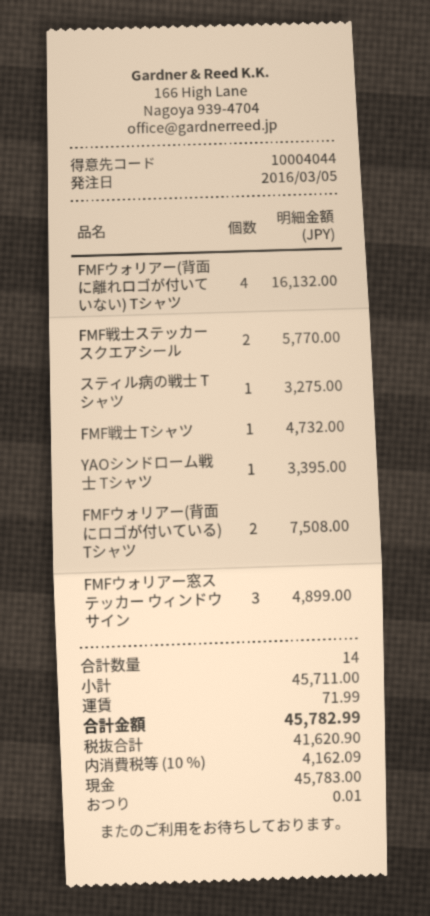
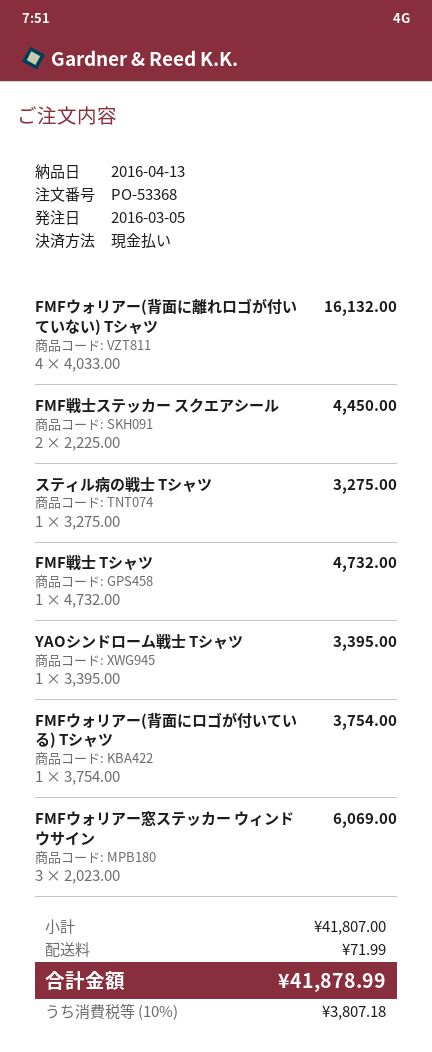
FMF戦士ステッカー スクエアシール: 2 for 5770.00 -> 2 for 4450.00
FMFウォリアー(背面にロゴが付いている) Tシャツ: 2 for 7508.00 -> 1 for 3754.00
FMFウォリアー窓ステッカー ウィンドウサイン: 3 for 4899.00 -> 3 for 6069.00
subtotal: 45711.00 -> 41807.00
tax: 10% = 4162.09 -> 10% = 3807.18
total: 45782.99 -> 41878.99

